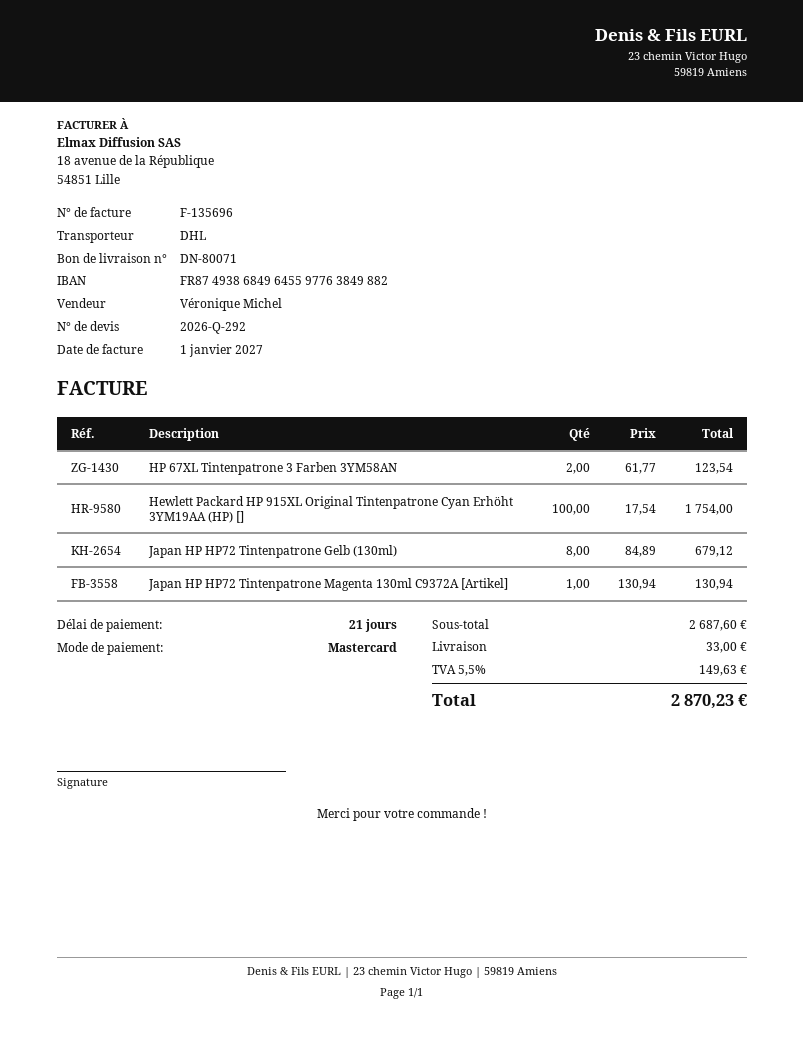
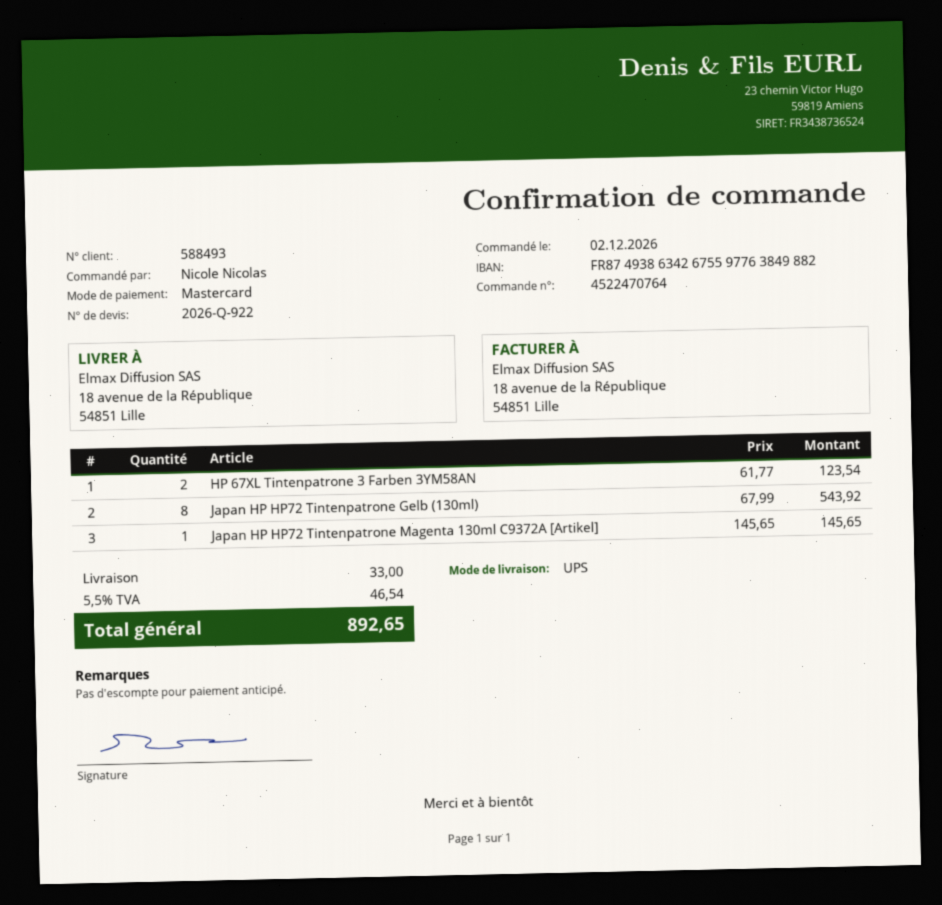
quote number: 2026-Q-292 -> 2026-Q-922
bank account: FR8749386849645597763849882 -> FR8749386342675597763849882
shipping method: DHL -> UPS
Hewlett Packard HP 915XL Original Tintenpatrone Cyan Erhöht 3YM19AA (HP) []: 100 x 17.54 = 1754.00 -> none
Japan HP HP72 Tintenpatrone Gelb (130ml): 8 x 84.89 = 679.12 -> 8 x 67.99 = 543.92
Japan HP HP72 Tintenpatrone Magenta 130ml C9372A [Artikel]: 1 x 130.94 = 130.94 -> 1 x 145.65 = 145.65
tax: 5.5% = 149.63 -> 5.5% = 46.54
total: 2870.23 -> 892.65

